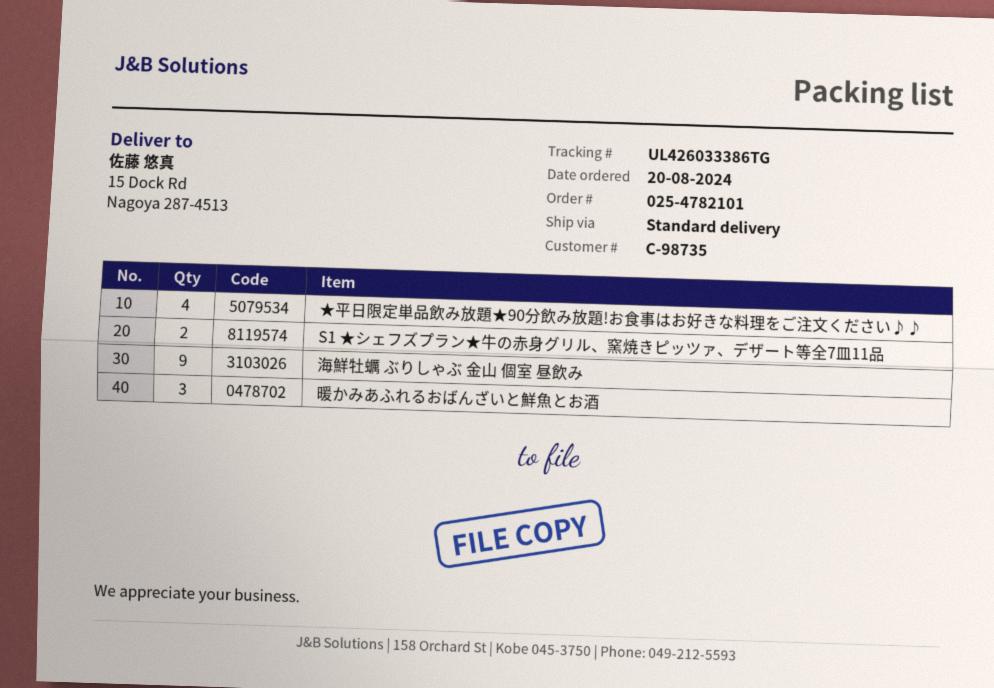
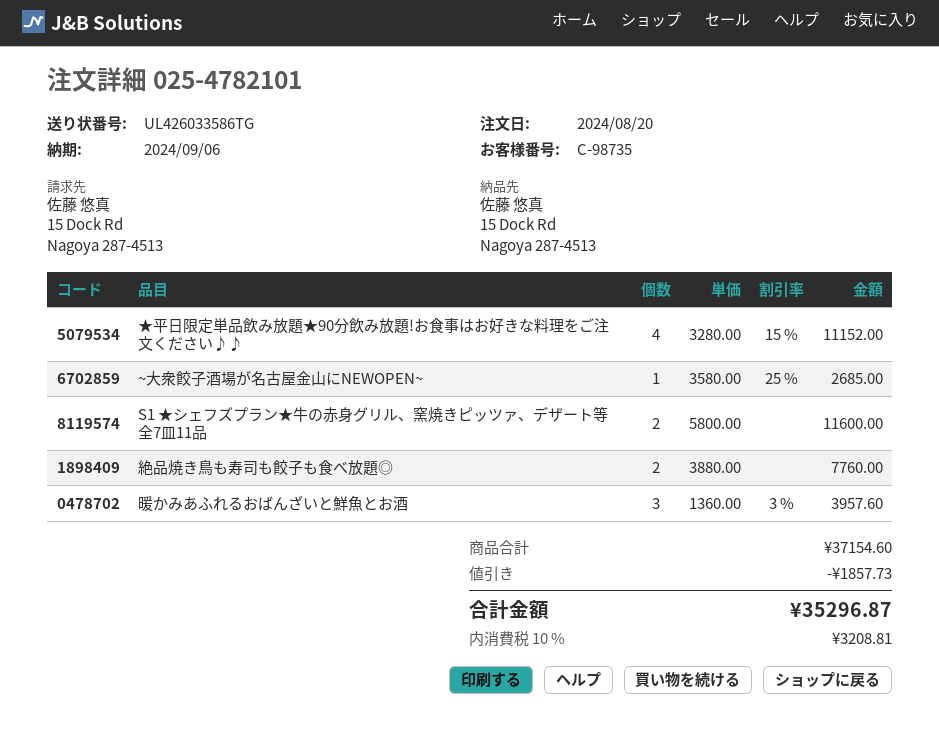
tracking number: UL426033386TG -> UL426033586TG
海鮮牡蠣 ぶりしゃぶ 金山 個室 昼飲み: 9 -> none
~大衆餃子酒場が名古屋金山にNEWOPEN~: none -> 1
絶品焼き鳥も寿司も餃子も食べ放題◎: none -> 2

